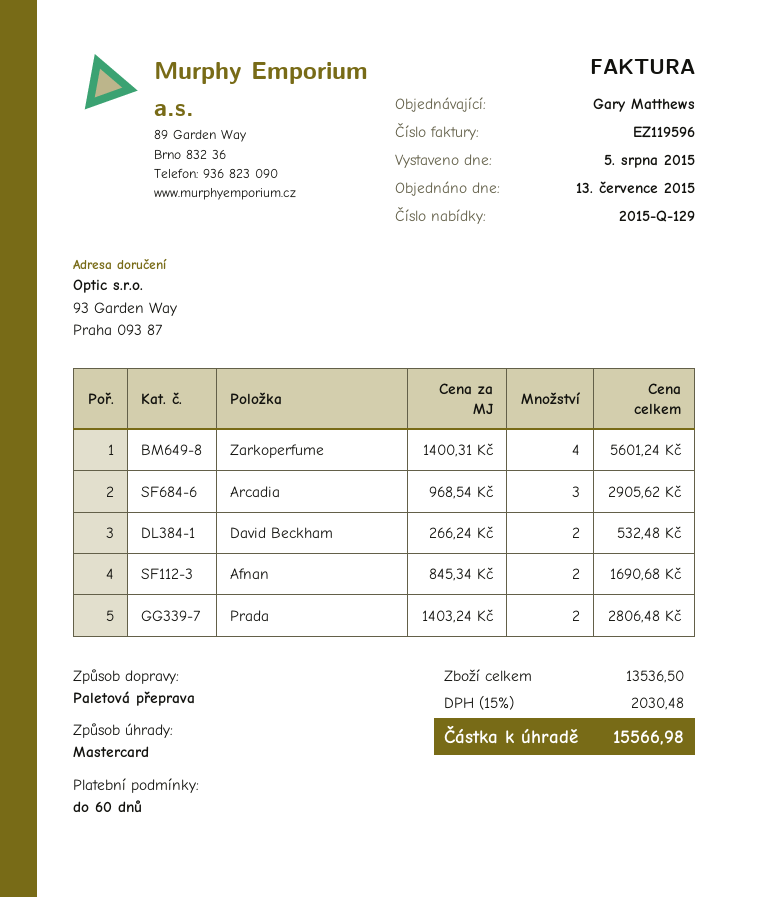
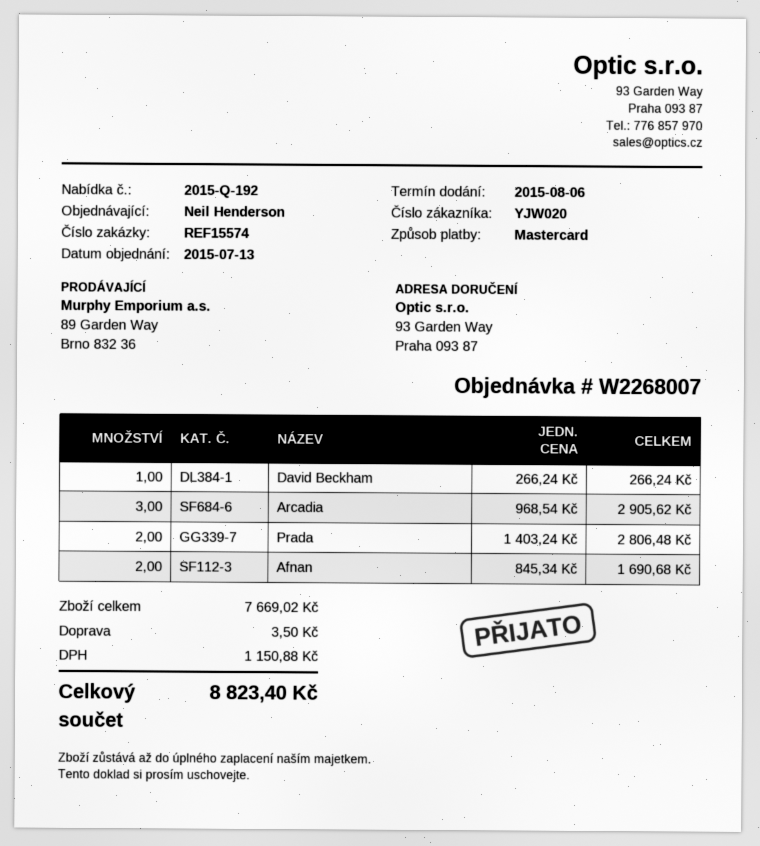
quote number: 2015-Q-129 -> 2015-Q-192
ordered by: Gary Matthews -> Neil Henderson
Zarkoperfume: 4 x 1400.31 = 5601.24 -> none
David Beckham: 2 x 266.24 = 532.48 -> 1 x 266.24 = 266.24
subtotal: 13536.50 -> 7669.02
shipping: none -> 3.50
tax: 2030.48 -> 1150.88
total: 15566.98 -> 8823.40

